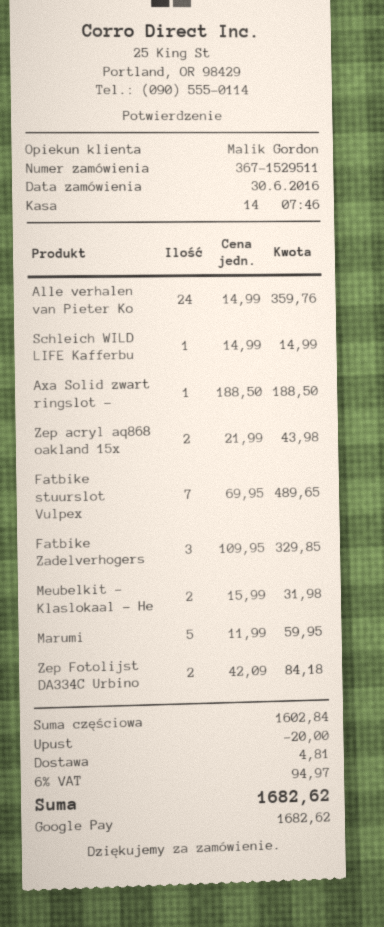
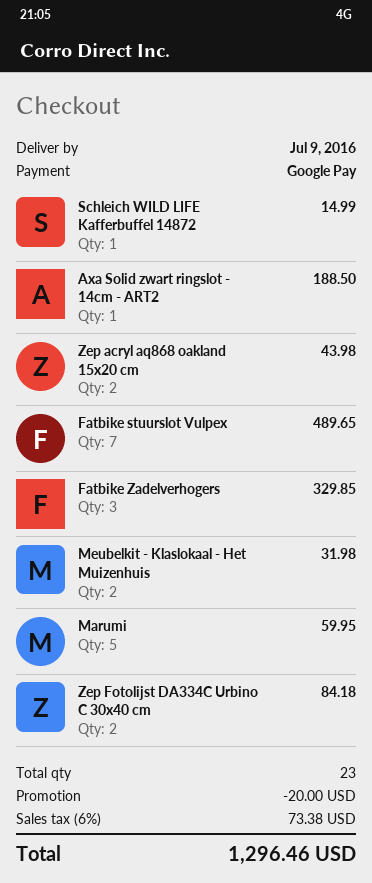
Alle verhalen van Pieter Ko: 24 for 359.76 -> none
shipping: 4.81 -> none
tax: 6% = 94.97 -> 6% = 73.38
total: 1682.62 -> 1296.46

